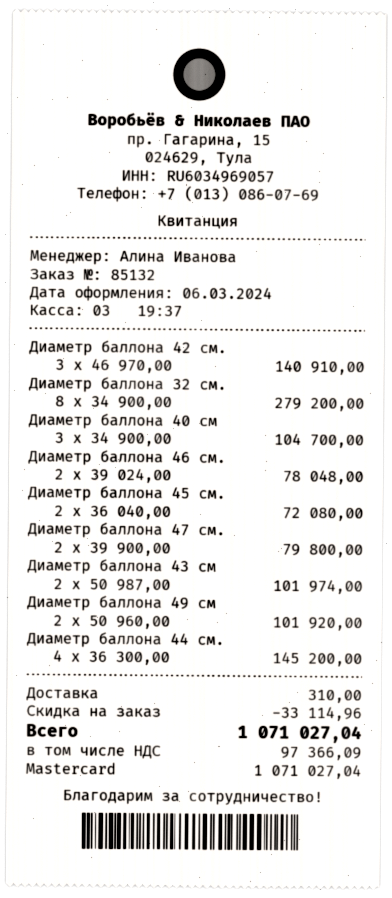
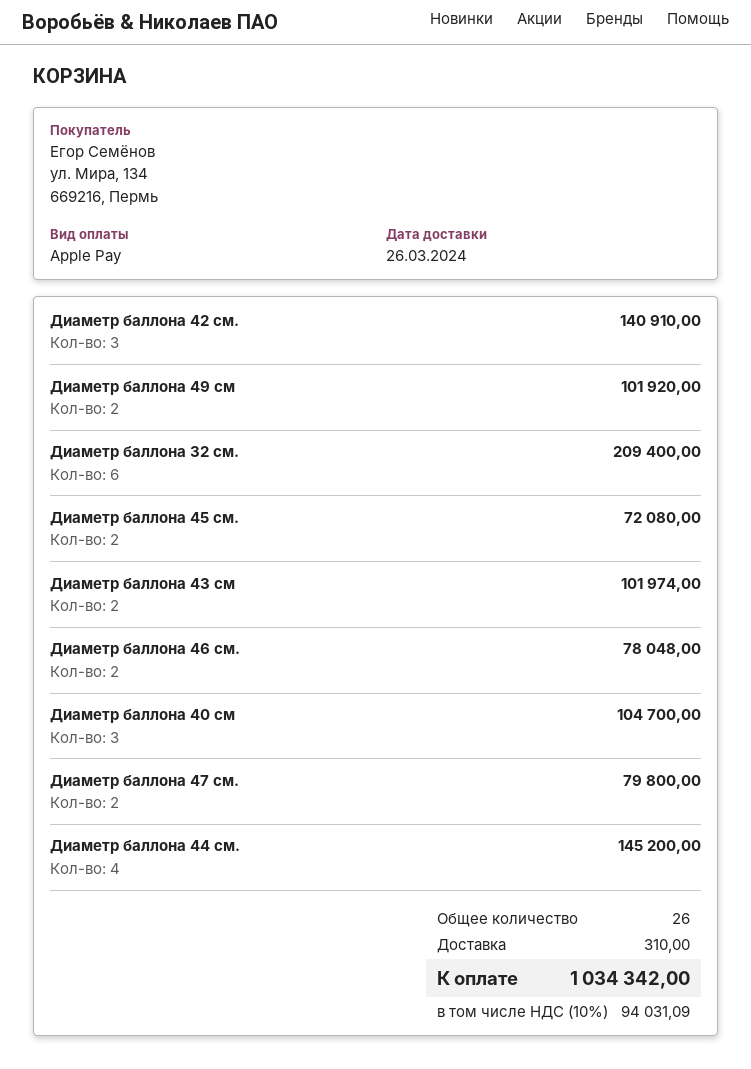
payment method: Mastercard -> Apple Pay
Диаметр баллона 32 см.: 8 for 279200.00 -> 6 for 209400.00
discount: 33114.96 -> none
tax: 97366.09 -> 94031.09
total: 1071027.04 -> 1034342.00

